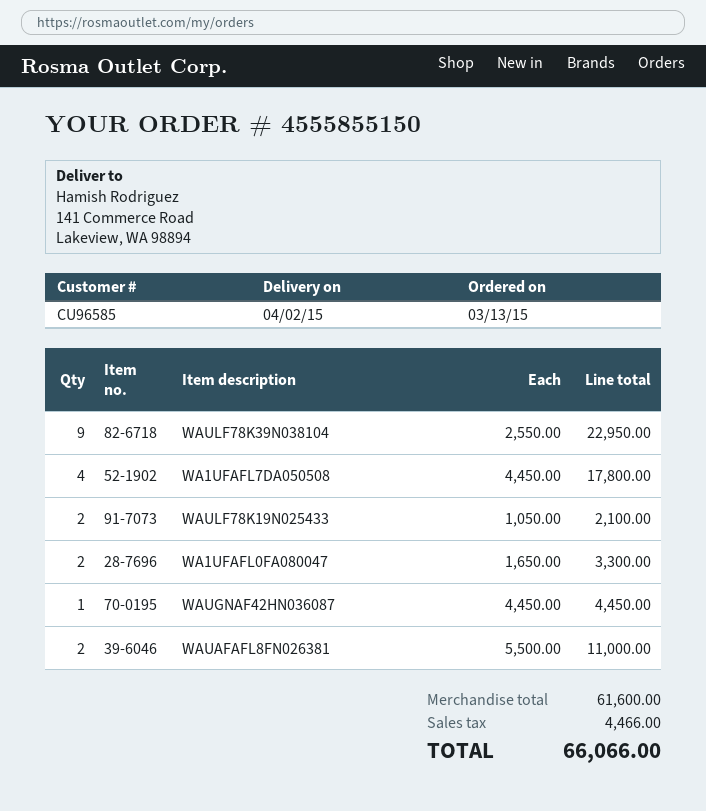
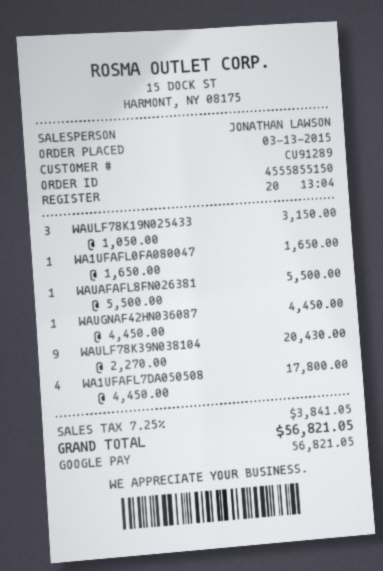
customer number: CU96585 -> CU91289
WAULF78K39N038104: 9 x 2550.00 = 22950.00 -> 9 x 2270.00 = 20430.00
WAULF78K19N025433: 2 x 1050.00 = 2100.00 -> 3 x 1050.00 = 3150.00
WA1UFAFL0FA080047: 2 x 1650.00 = 3300.00 -> 1 x 1650.00 = 1650.00
WAUAFAFL8FN026381: 2 x 5500.00 = 11000.00 -> 1 x 5500.00 = 5500.00
tax: 4466.00 -> 3841.05
total: 66066.00 -> 56821.05

